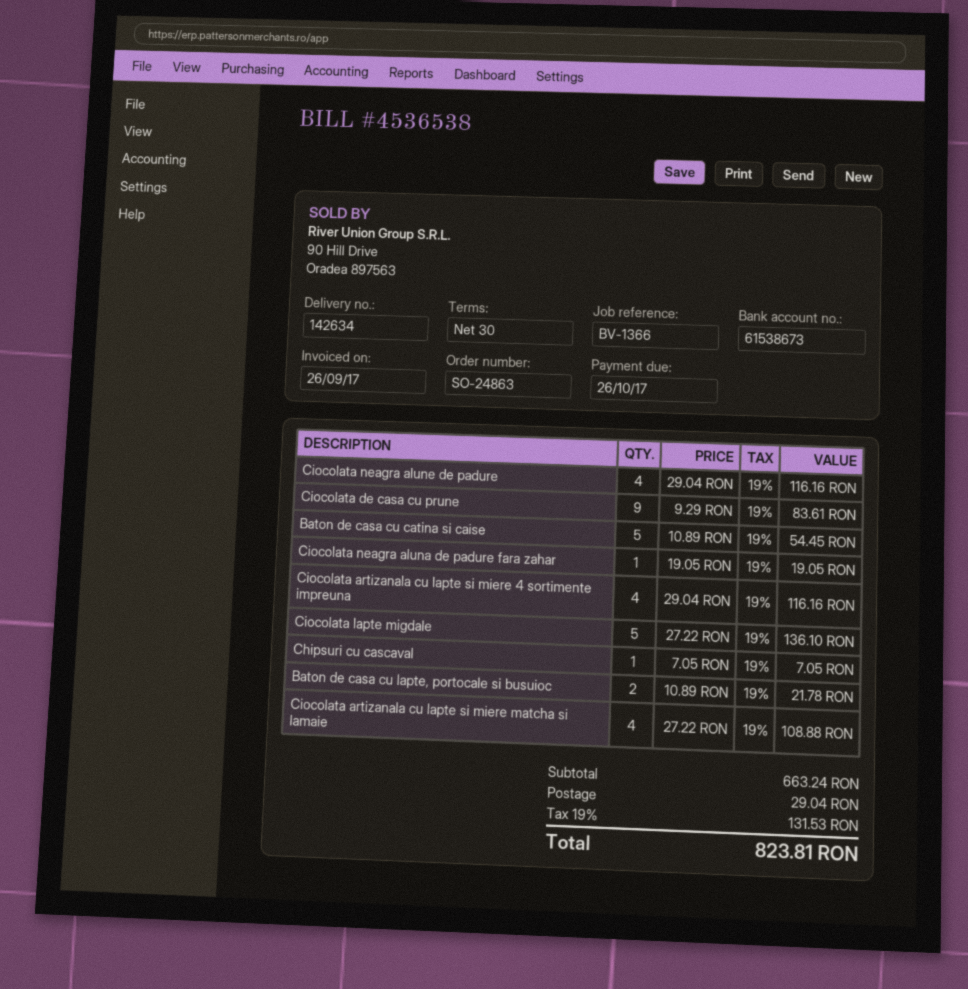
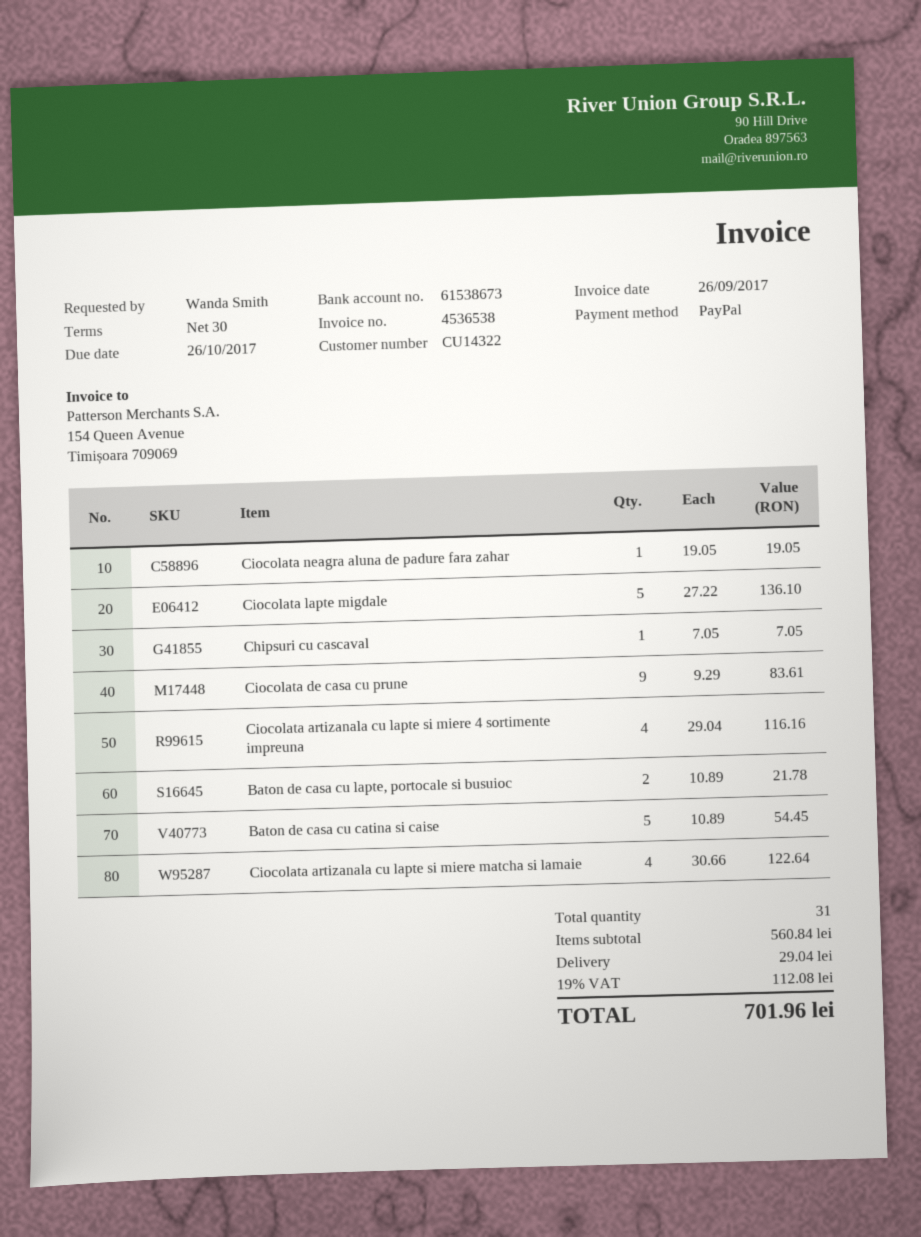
Ciocolata neagra alune de padure: 4 x 29.04 = 116.16 -> none
Ciocolata artizanala cu lapte si miere matcha si lamaie: 4 x 27.22 = 108.88 -> 4 x 30.66 = 122.64
subtotal: 663.24 -> 560.84
tax: 19% = 131.53 -> 19% = 112.08
total: 823.81 -> 701.96

